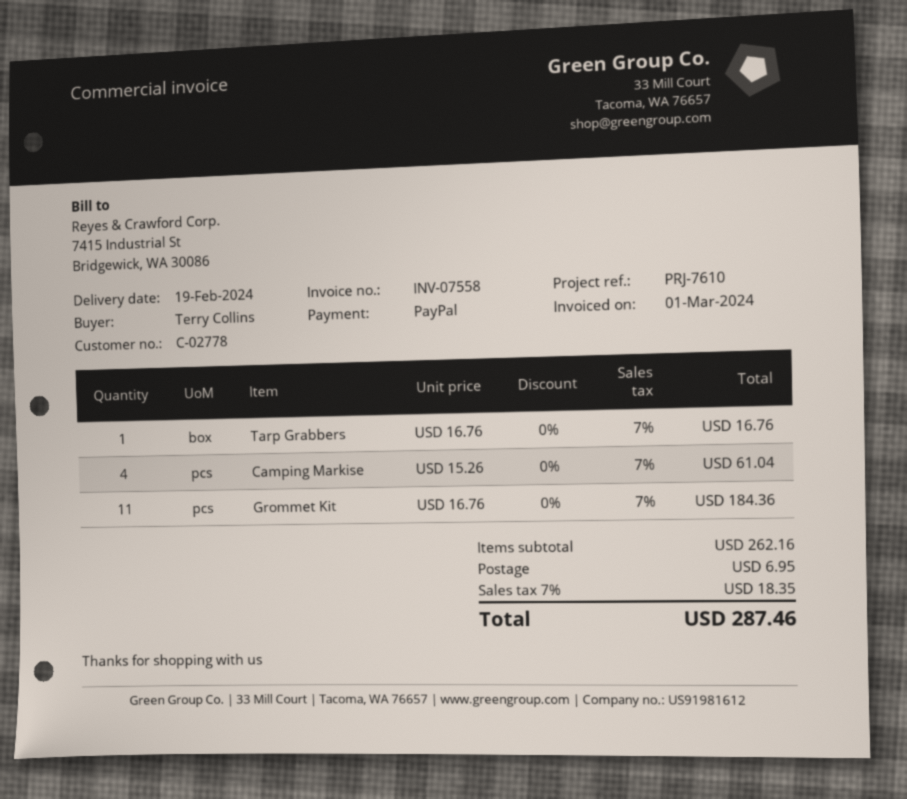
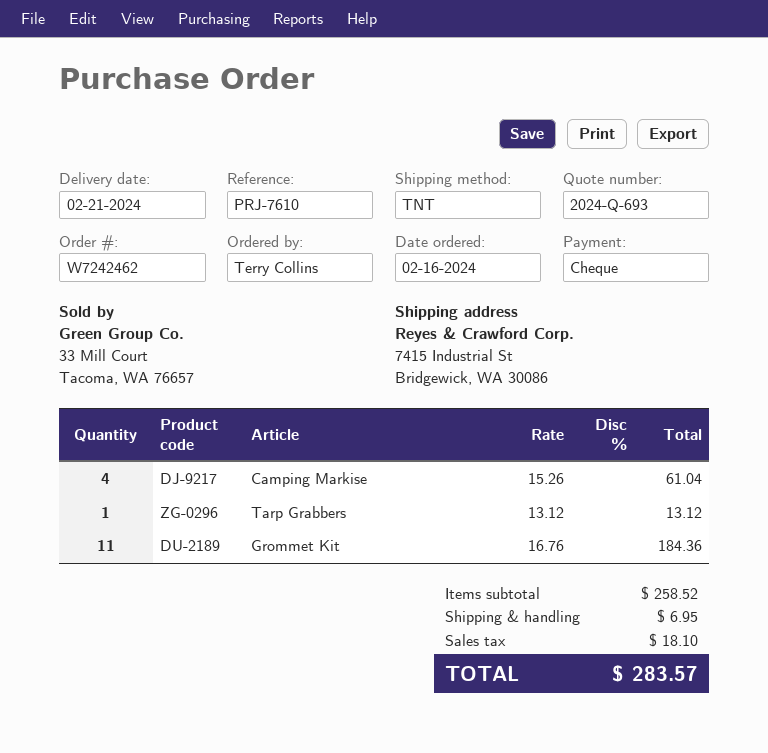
delivery date: 2024-02-19 -> 2024-02-21
payment method: PayPal -> cheque
Tarp Grabbers: 1 x 16.76 = 16.76 -> 1 x 13.12 = 13.12
subtotal: 262.16 -> 258.52
tax: 18.35 -> 18.10
total: 287.46 -> 283.57

